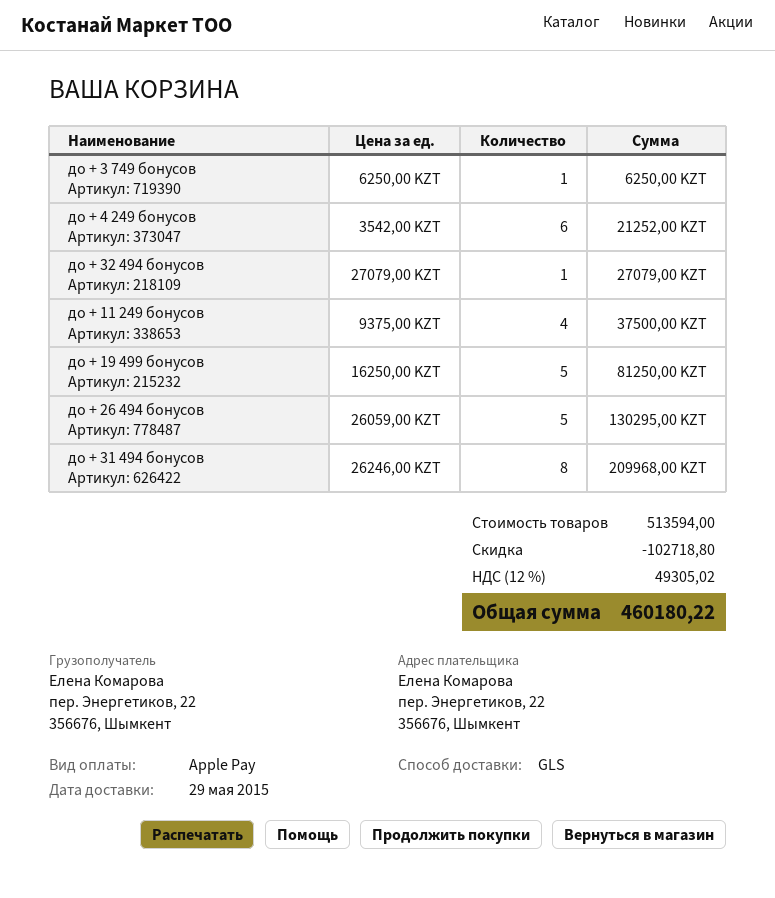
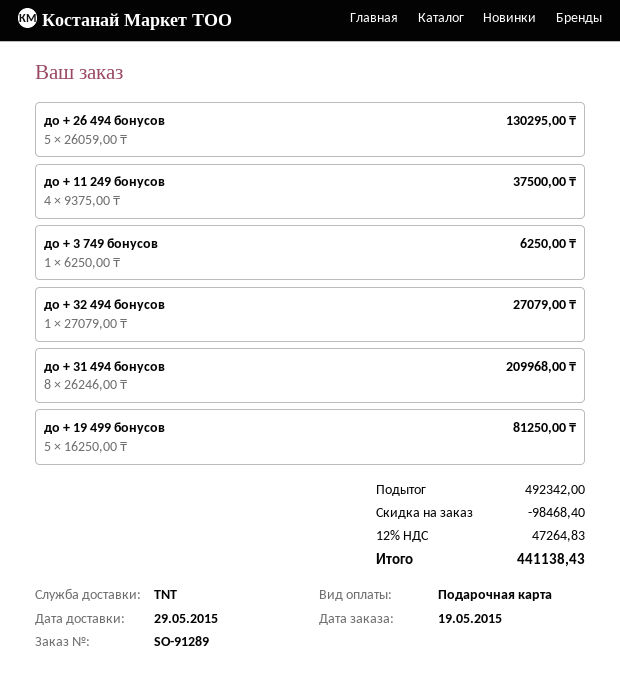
payment method: Apple Pay -> gift card
shipping method: GLS -> TNT
до + 4 249 бонусов: 6 x 3542.00 = 21252.00 -> none
subtotal: 513594.00 -> 492342.00
discount: 102718.80 -> 98468.40
tax: 12% = 49305.02 -> 12% = 47264.83
total: 460180.22 -> 441138.43

